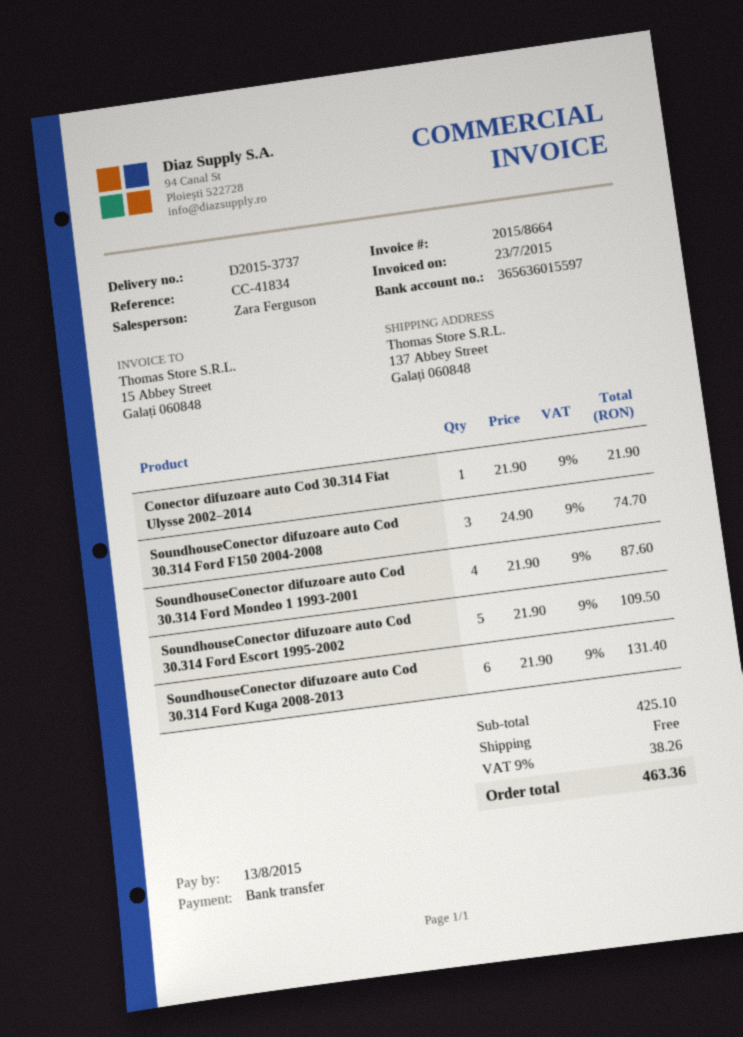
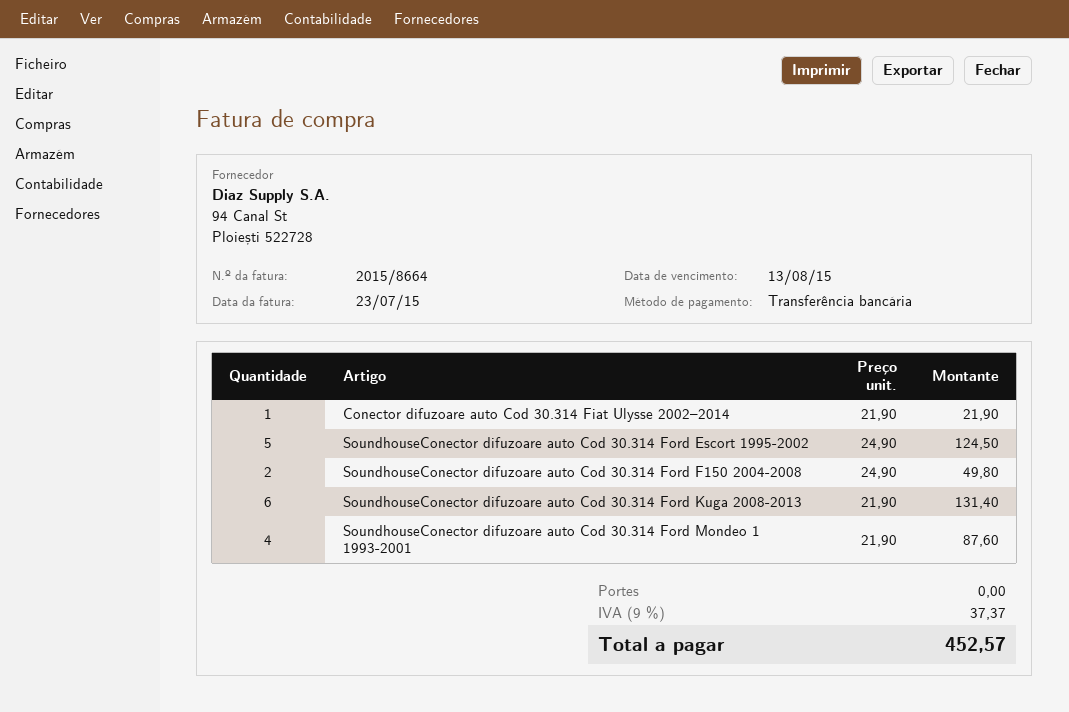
SoundhouseConector difuzoare auto Cod 30.314 Ford F150 2004-2008: 3 x 24.90 = 74.70 -> 2 x 24.90 = 49.80
SoundhouseConector difuzoare auto Cod 30.314 Ford Escort 1995-2002: 5 x 21.90 = 109.50 -> 5 x 24.90 = 124.50
tax: 9% = 38.26 -> 9% = 37.37
total: 463.36 -> 452.57

